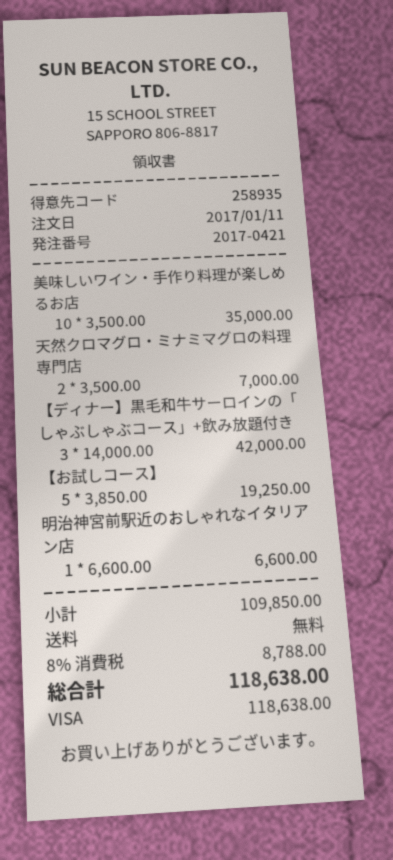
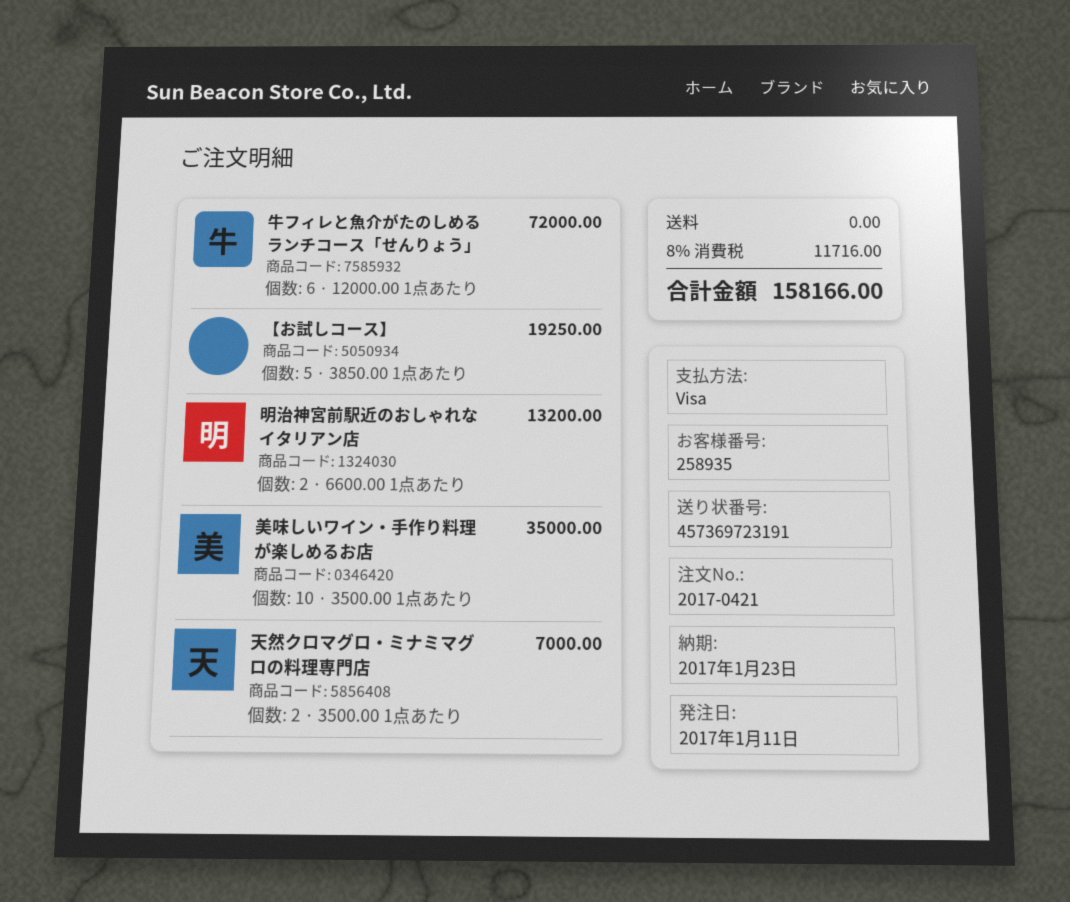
【ディナー】黒毛和牛サーロインの「しゃぶしゃぶコース」+飲み放題付き: 3 x 14000.00 = 42000.00 -> none
明治神宮前駅近のおしゃれなイタリアン店: 1 x 6600.00 = 6600.00 -> 2 x 6600.00 = 13200.00
牛フィレと魚介がたのしめるランチコース「せんりょう」: none -> 6 x 12000.00 = 72000.00
tax: 8% = 8788.00 -> 8% = 11716.00
total: 118638.00 -> 158166.00

